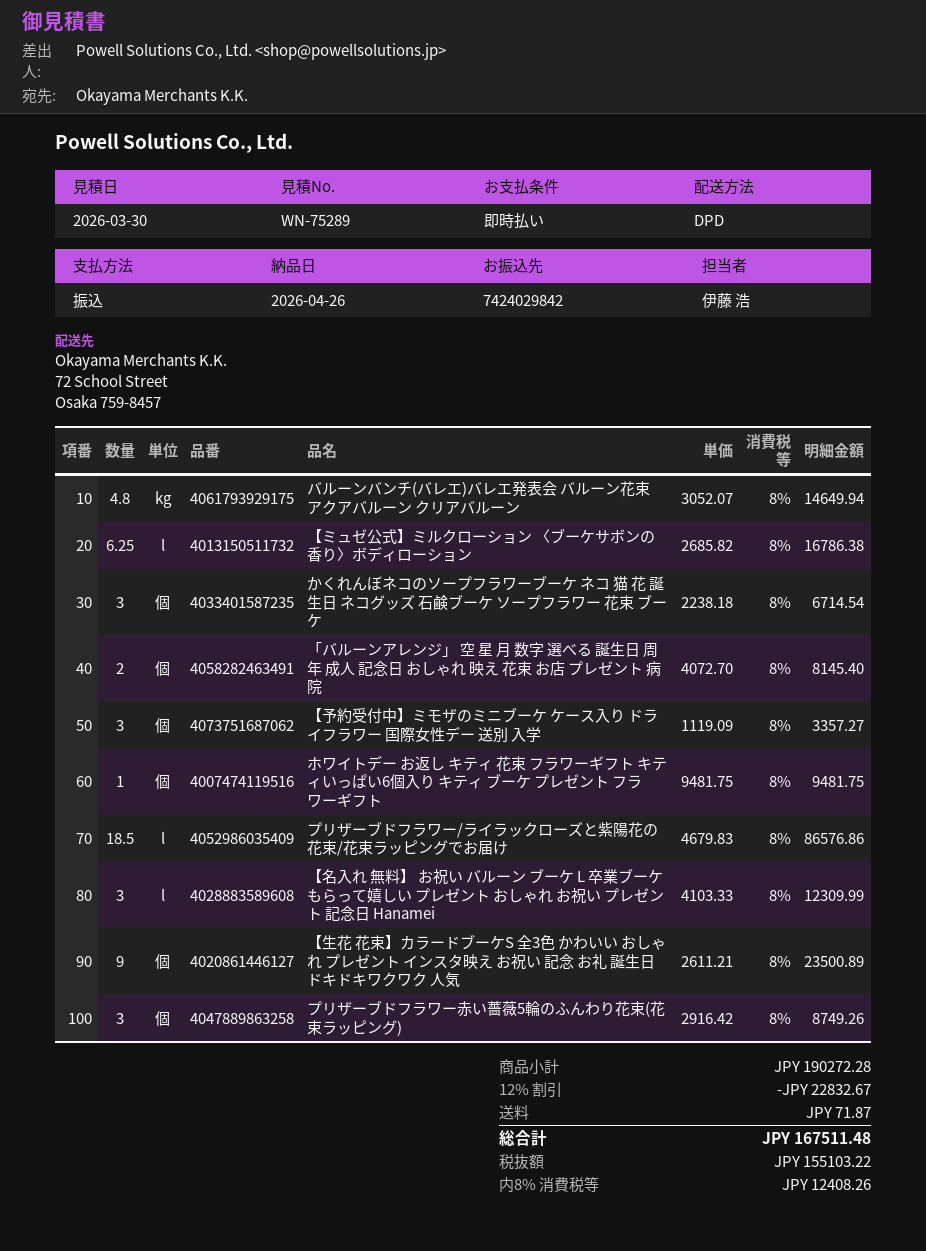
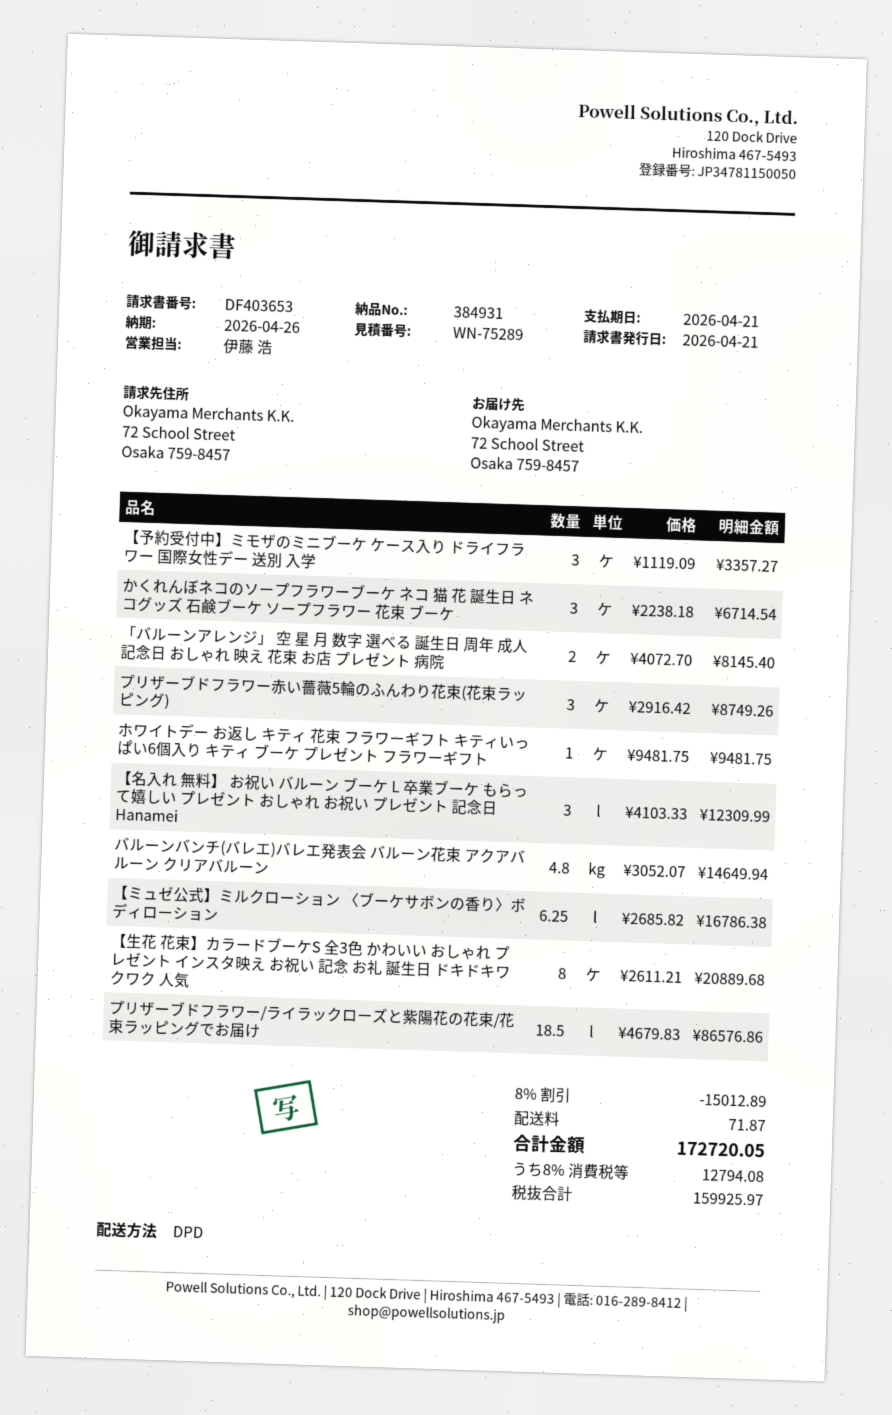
【生花 花束】カラードブーケS 全3色 かわいい おしゃれ プレゼント インスタ映え お祝い 記念 お礼 誕生日 ドキドキワクワク 人気: 9 x 2611.21 = 23500.89 -> 8 x 2611.21 = 20889.68
discount: 12% = 22832.67 -> 8% = 15012.89
net: 155103.22 -> 159925.97
tax: 8% = 12408.26 -> 8% = 12794.08
total: 167511.48 -> 172720.05

